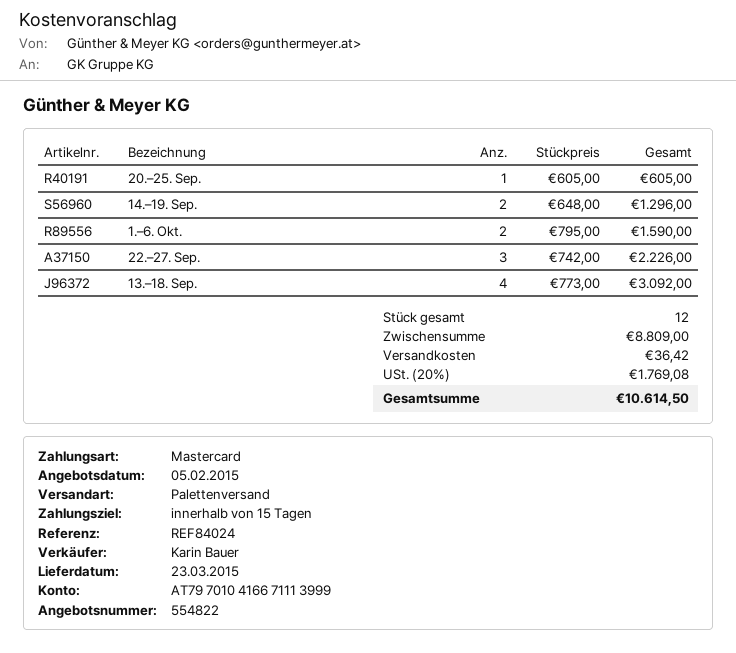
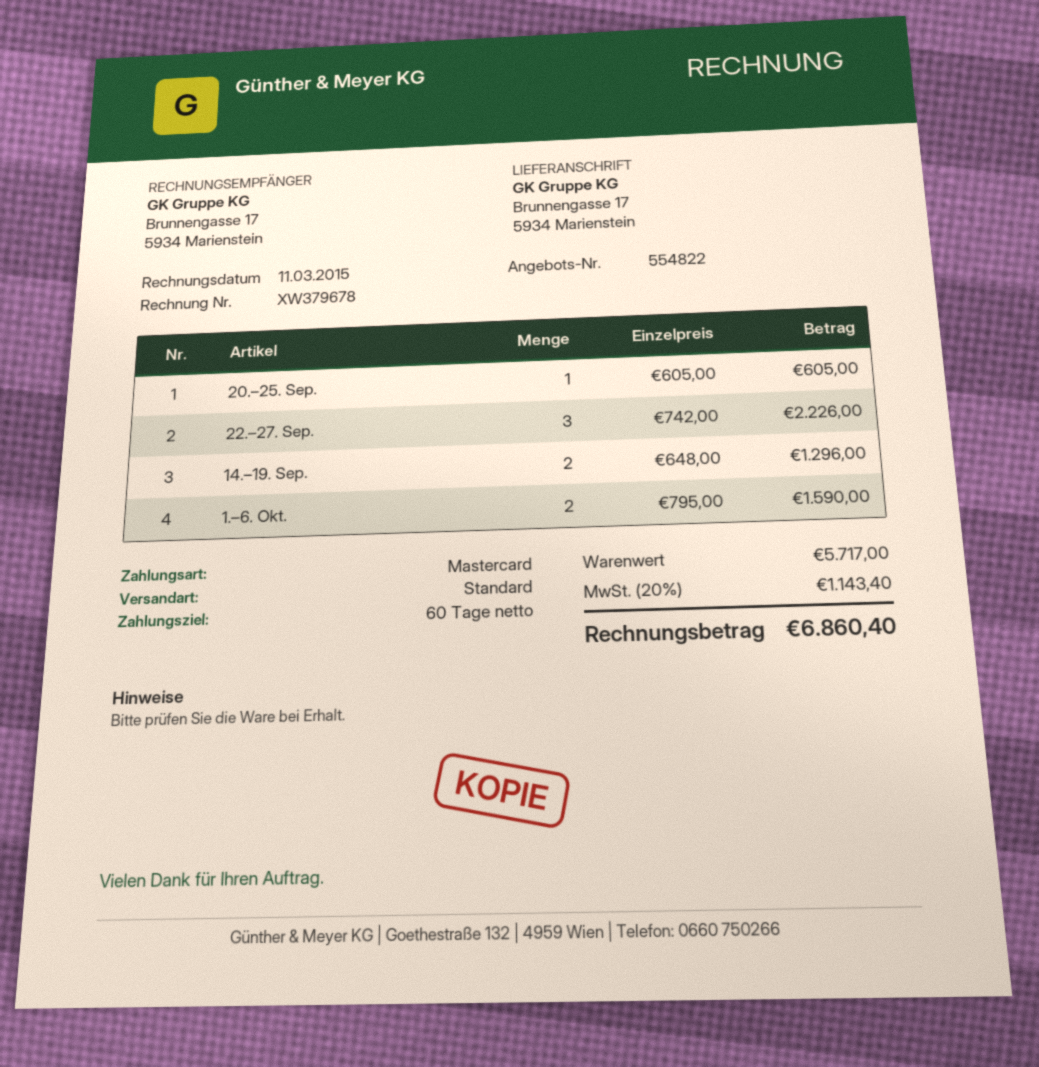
payment terms: 15 days -> 60 days
shipping method: pallet freight -> standard
13.–18. Sep.: 4 x 773.00 = 3092.00 -> none
subtotal: 8809.00 -> 5717.00
shipping: 36.42 -> none
tax: 20% = 1769.08 -> 20% = 1143.40
total: 10614.50 -> 6860.40

